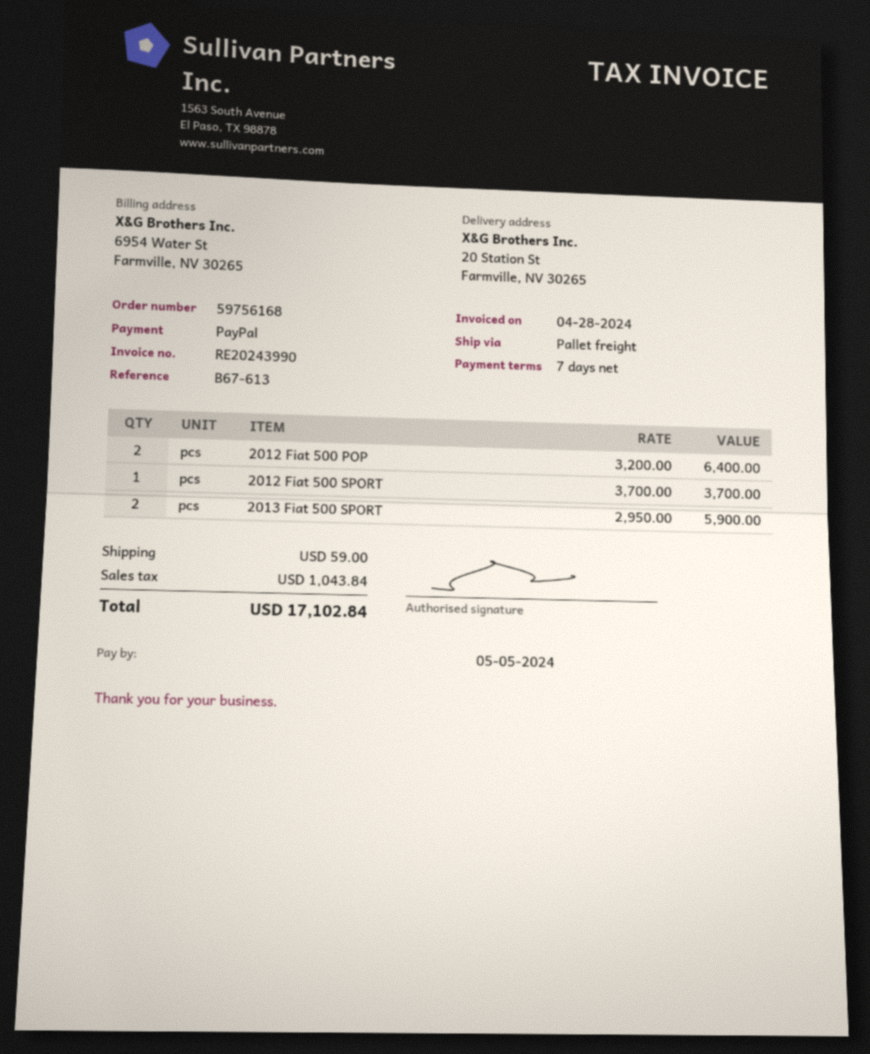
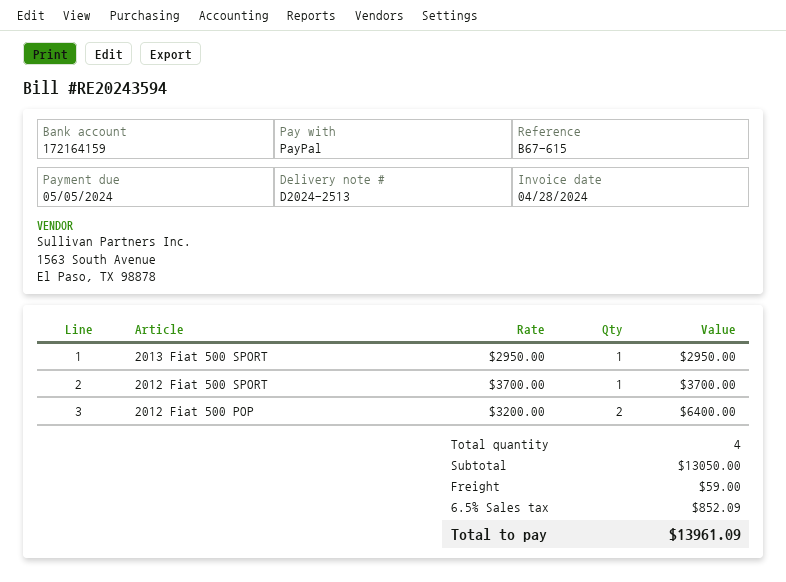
invoice number: RE20243990 -> RE20243594
reference: B67-613 -> B67-615
2013 Fiat 500 SPORT: 2 x 2950.00 = 5900.00 -> 1 x 2950.00 = 2950.00
tax: 1043.84 -> 852.09
total: 17102.84 -> 13961.09

